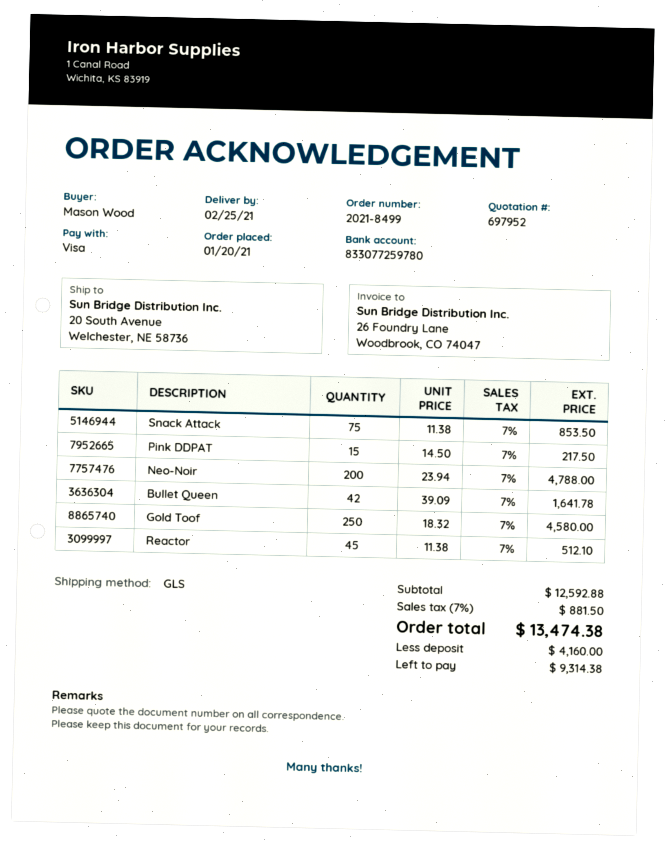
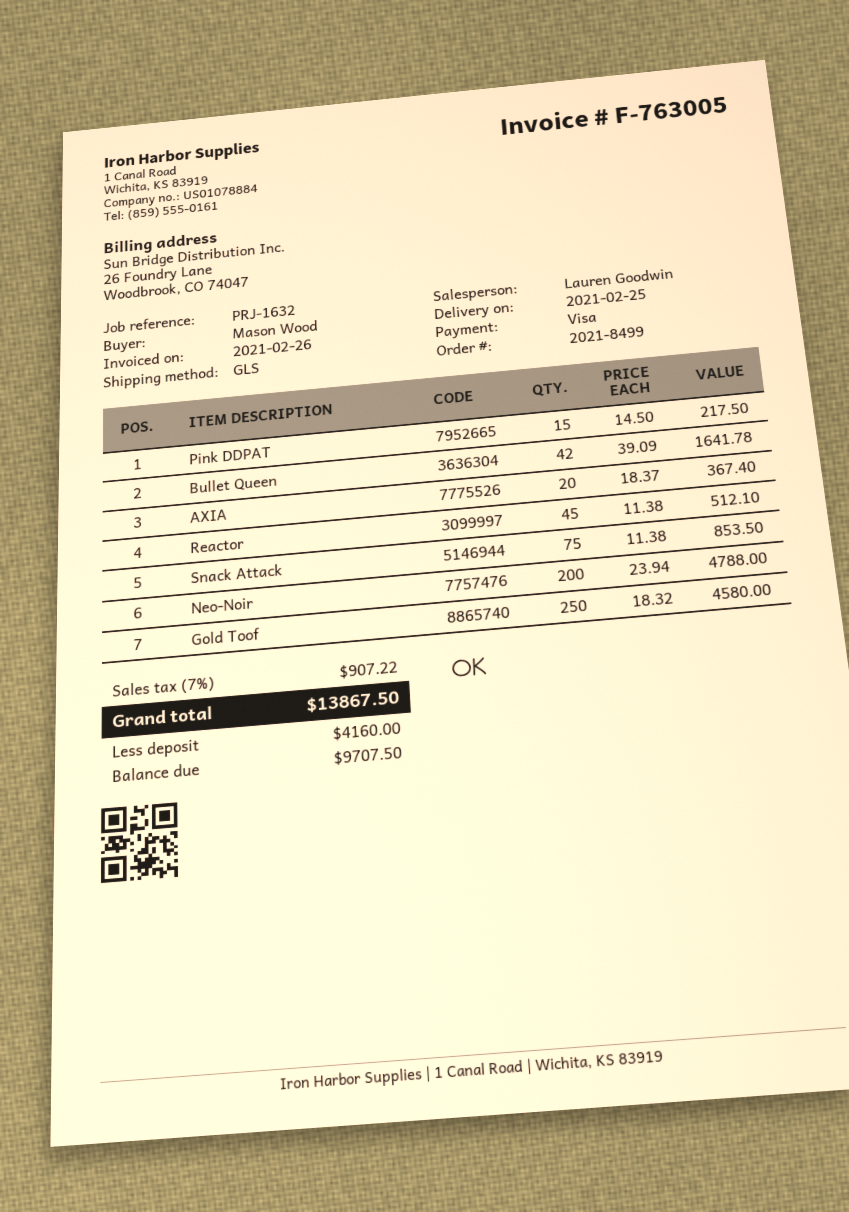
AXIA: none -> 20 x 18.37 = 367.40
tax: 7% = 881.50 -> 7% = 907.22
total: 13474.38 -> 13867.50
balance: 9314.38 -> 9707.50

